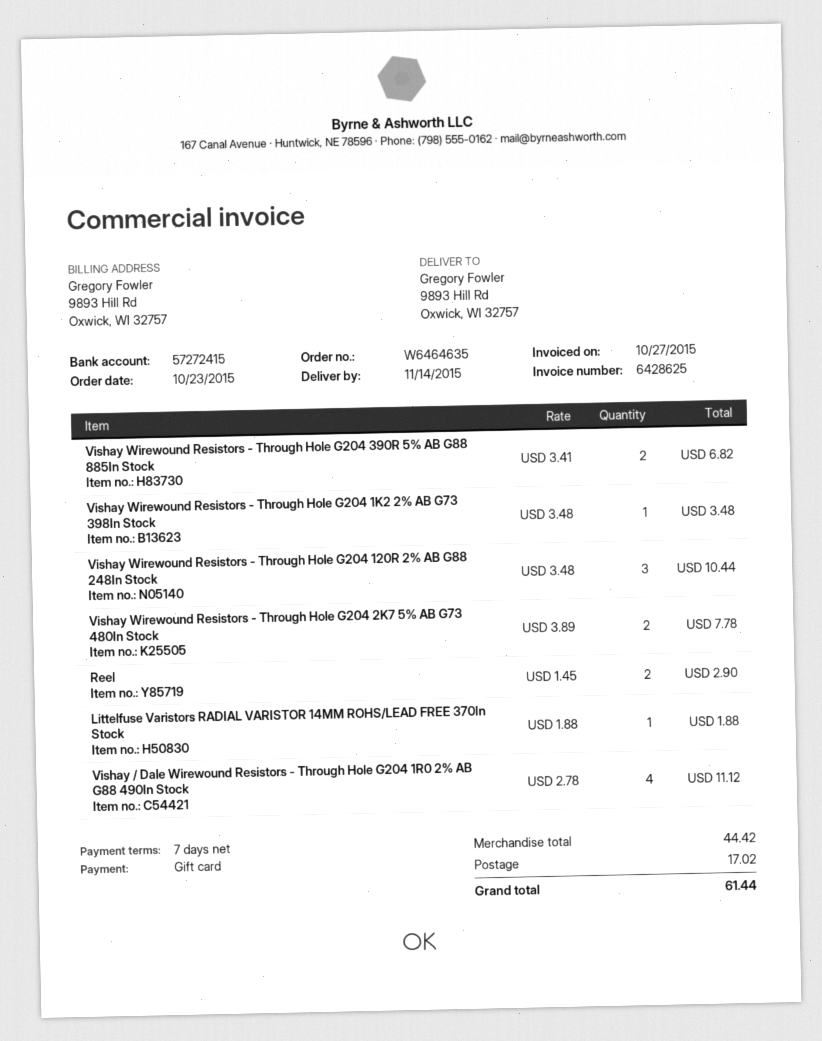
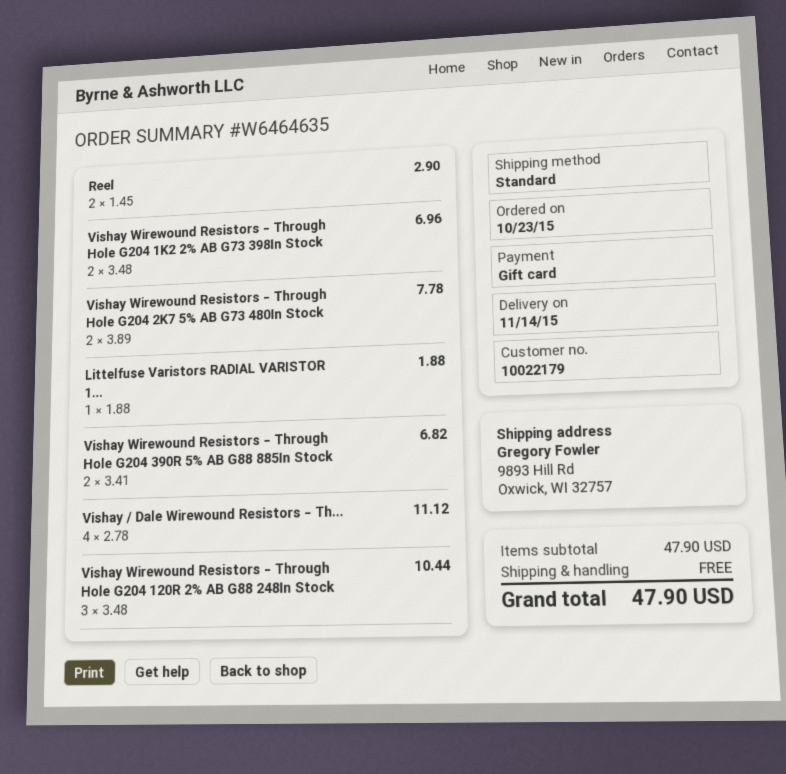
Vishay Wirewound Resistors - Through Hole G204 1K2 2% AB G73 398In Stock: 1 x 3.48 = 3.48 -> 2 x 3.48 = 6.96
subtotal: 44.42 -> 47.90
shipping: 17.02 -> 0.00
total: 61.44 -> 47.90

